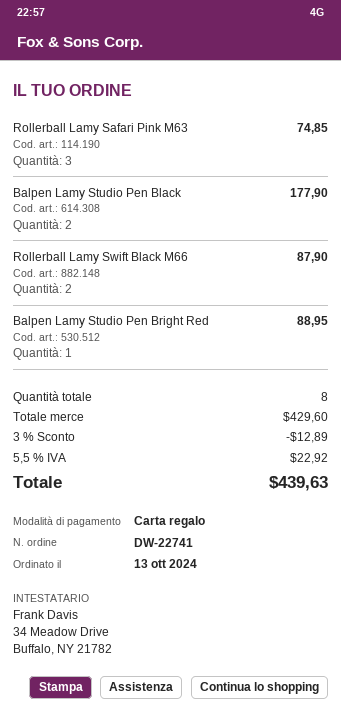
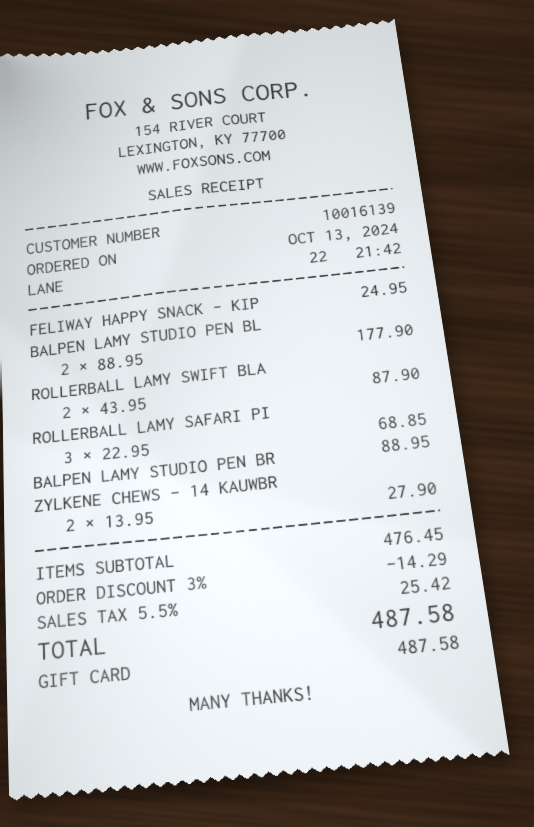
Rollerball Lamy Safari Pink M63: 3 for 74.85 -> 3 for 68.85
FELIWAY HAPPY SNACK - KIP: none -> 1 for 24.95
ZYLKENE CHEWS - 14 KAUWBR: none -> 2 for 27.90
subtotal: 429.60 -> 476.45
discount: 3% = 12.89 -> 3% = 14.29
tax: 5.5% = 22.92 -> 5.5% = 25.42
total: 439.63 -> 487.58

